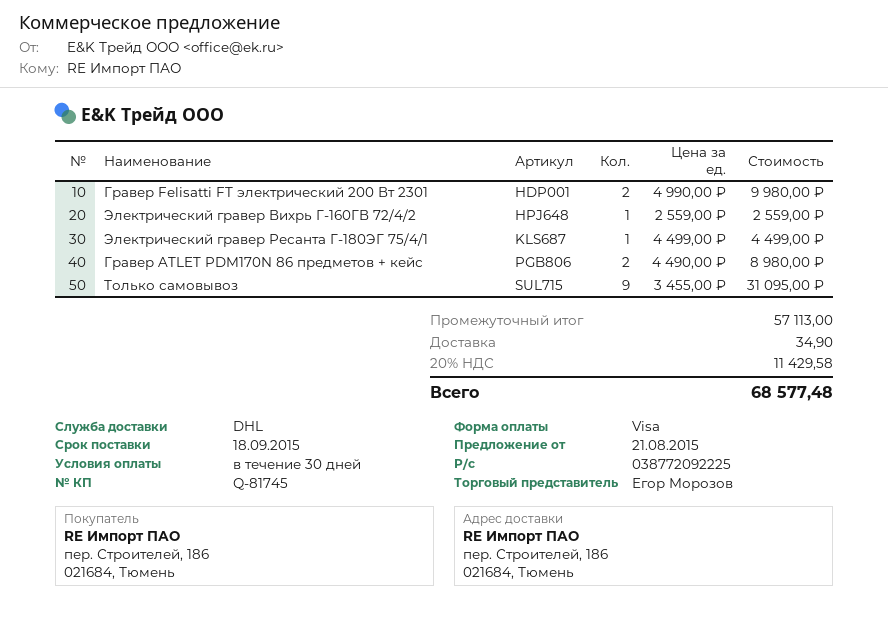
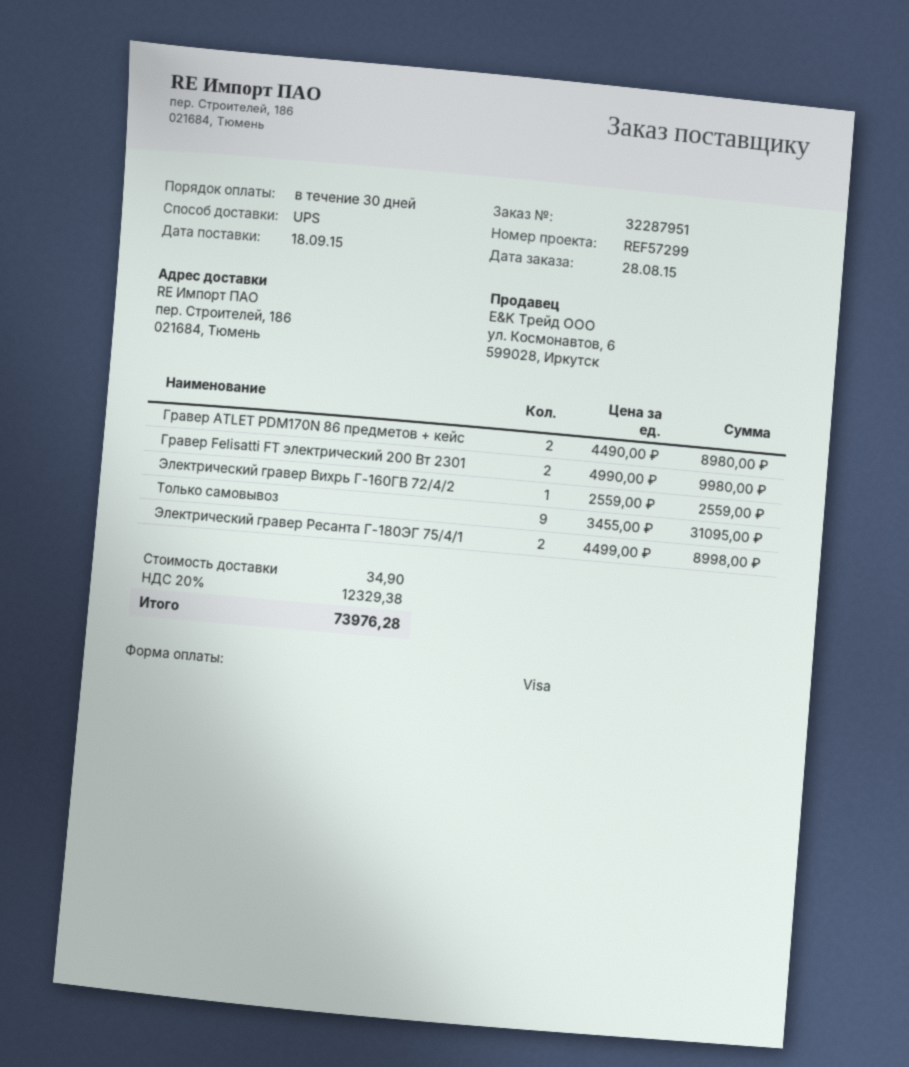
shipping method: DHL -> UPS
Электрический гравер Ресанта Г-180ЭГ 75/4/1: 1 x 4499.00 = 4499.00 -> 2 x 4499.00 = 8998.00
tax: 20% = 11429.58 -> 20% = 12329.38
total: 68577.48 -> 73976.28

